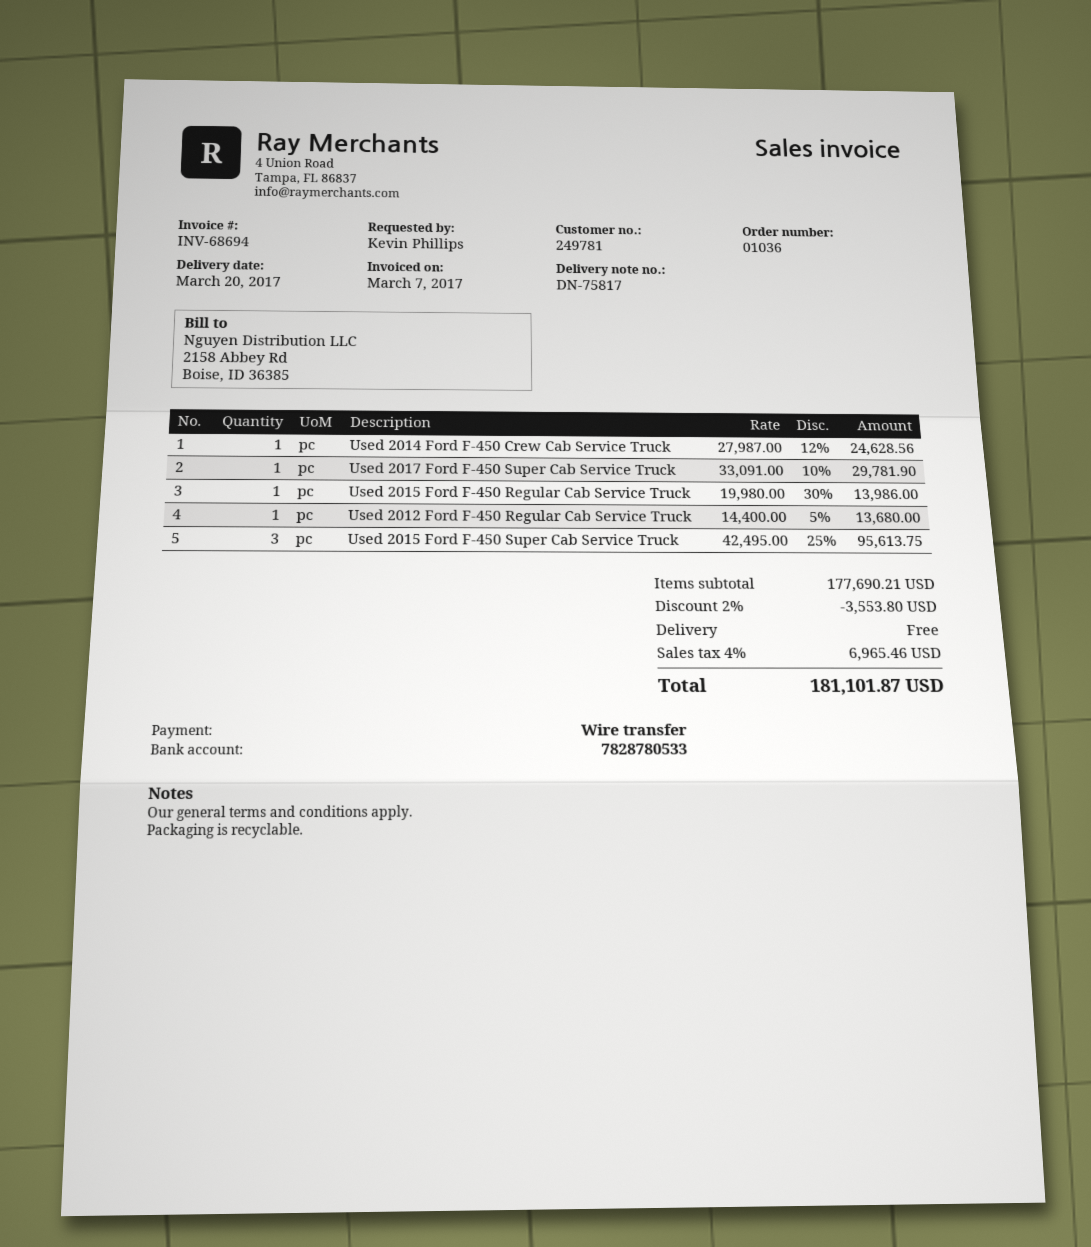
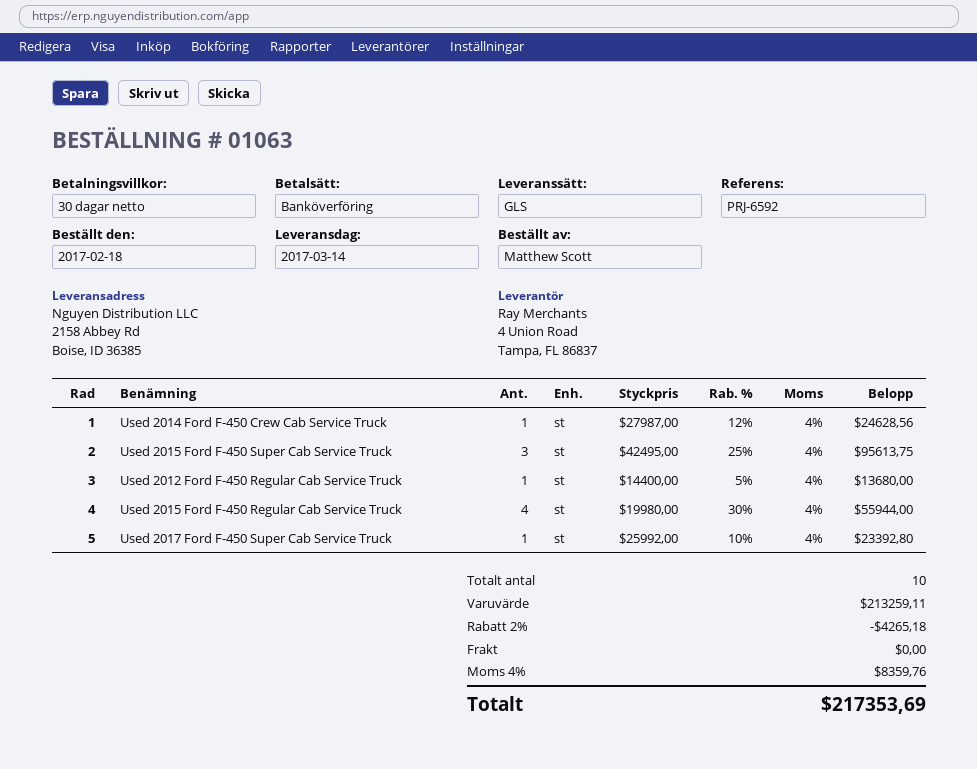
order number: 01036 -> 01063
delivery date: 2017-03-20 -> 2017-03-14
ordered by: Kevin Phillips -> Matthew Scott
Used 2017 Ford F-450 Super Cab Service Truck: 1 x 33091.00 - 10% = 29781.90 -> 1 x 25992.00 - 10% = 23392.80
Used 2015 Ford F-450 Regular Cab Service Truck: 1 x 19980.00 - 30% = 13986.00 -> 4 x 19980.00 - 30% = 55944.00
subtotal: 177690.21 -> 213259.11
discount: 2% = 3553.80 -> 2% = 4265.18
tax: 4% = 6965.46 -> 4% = 8359.76
total: 181101.87 -> 217353.69

